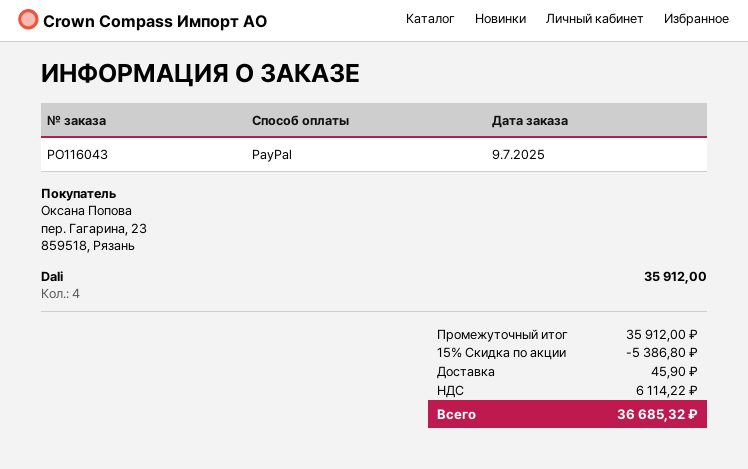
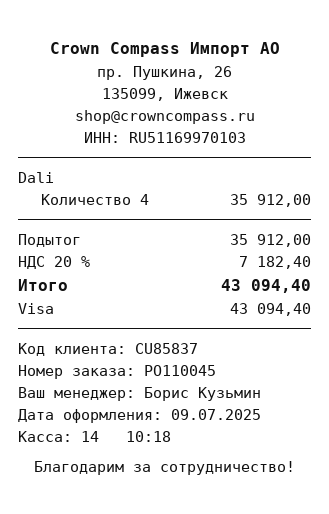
order number: PO116043 -> PO110045
payment method: PayPal -> Visa
discount: 15% = 5386.80 -> none
shipping: 45.90 -> none
tax: 6114.22 -> 7182.40
total: 36685.32 -> 43094.40

